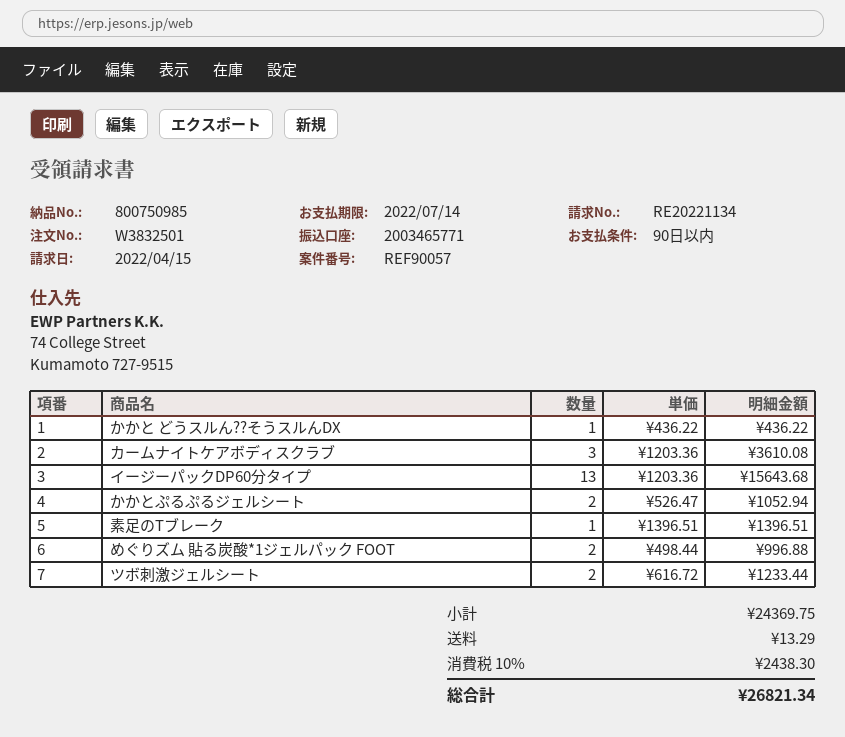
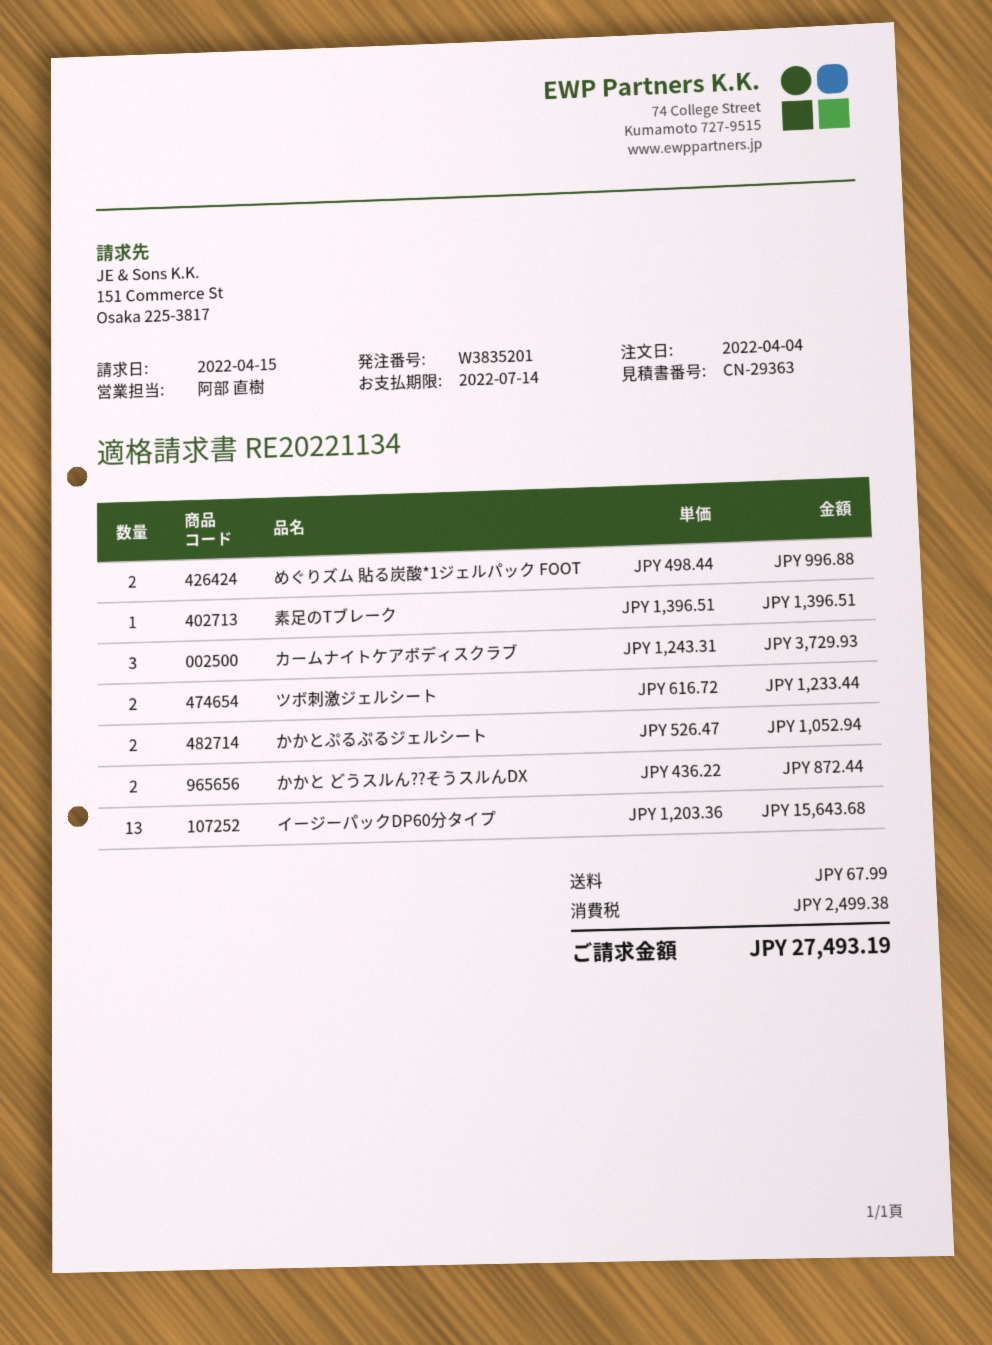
order number: W3832501 -> W3835201
かかと どうスルん??そうスルんDX: 1 x 436.22 = 436.22 -> 2 x 436.22 = 872.44
カームナイトケアボディスクラブ: 3 x 1203.36 = 3610.08 -> 3 x 1243.31 = 3729.93
shipping: 13.29 -> 67.99
tax: 2438.30 -> 2499.38
total: 26821.34 -> 27493.19

